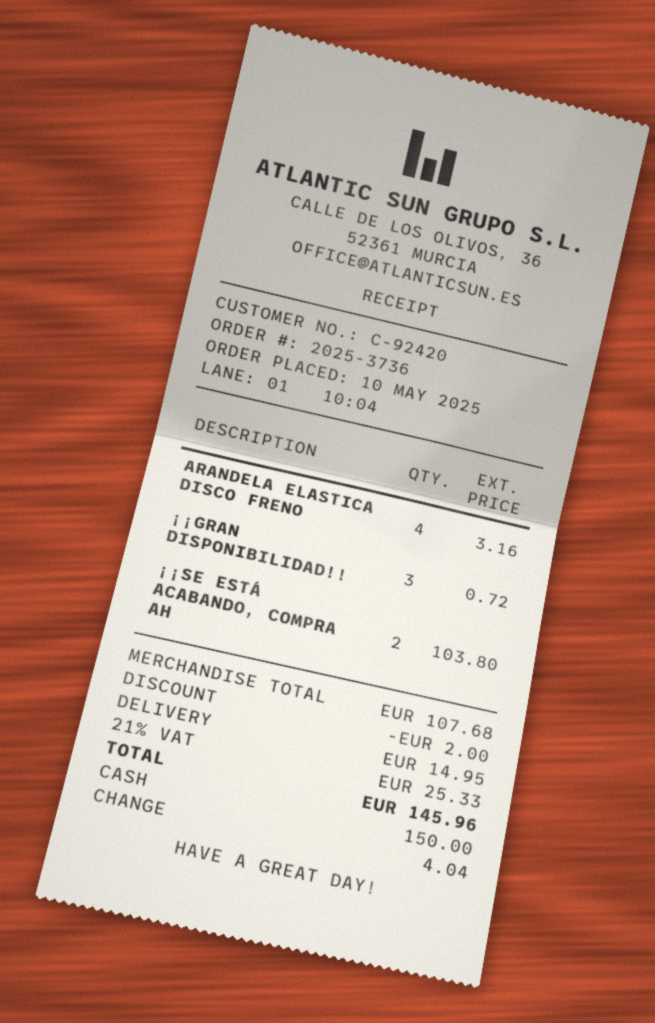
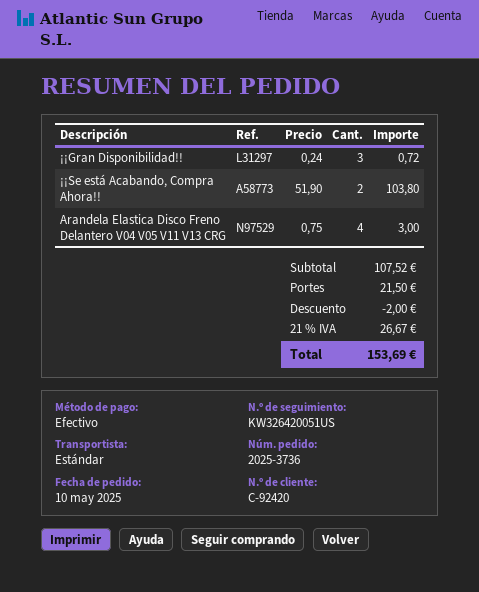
ARANDELA ELASTICA DISCO FRENO: 4 for 3.16 -> 4 for 3.00
subtotal: 107.68 -> 107.52
shipping: 14.95 -> 21.50
tax: 21% = 25.33 -> 21% = 26.67
total: 145.96 -> 153.69

